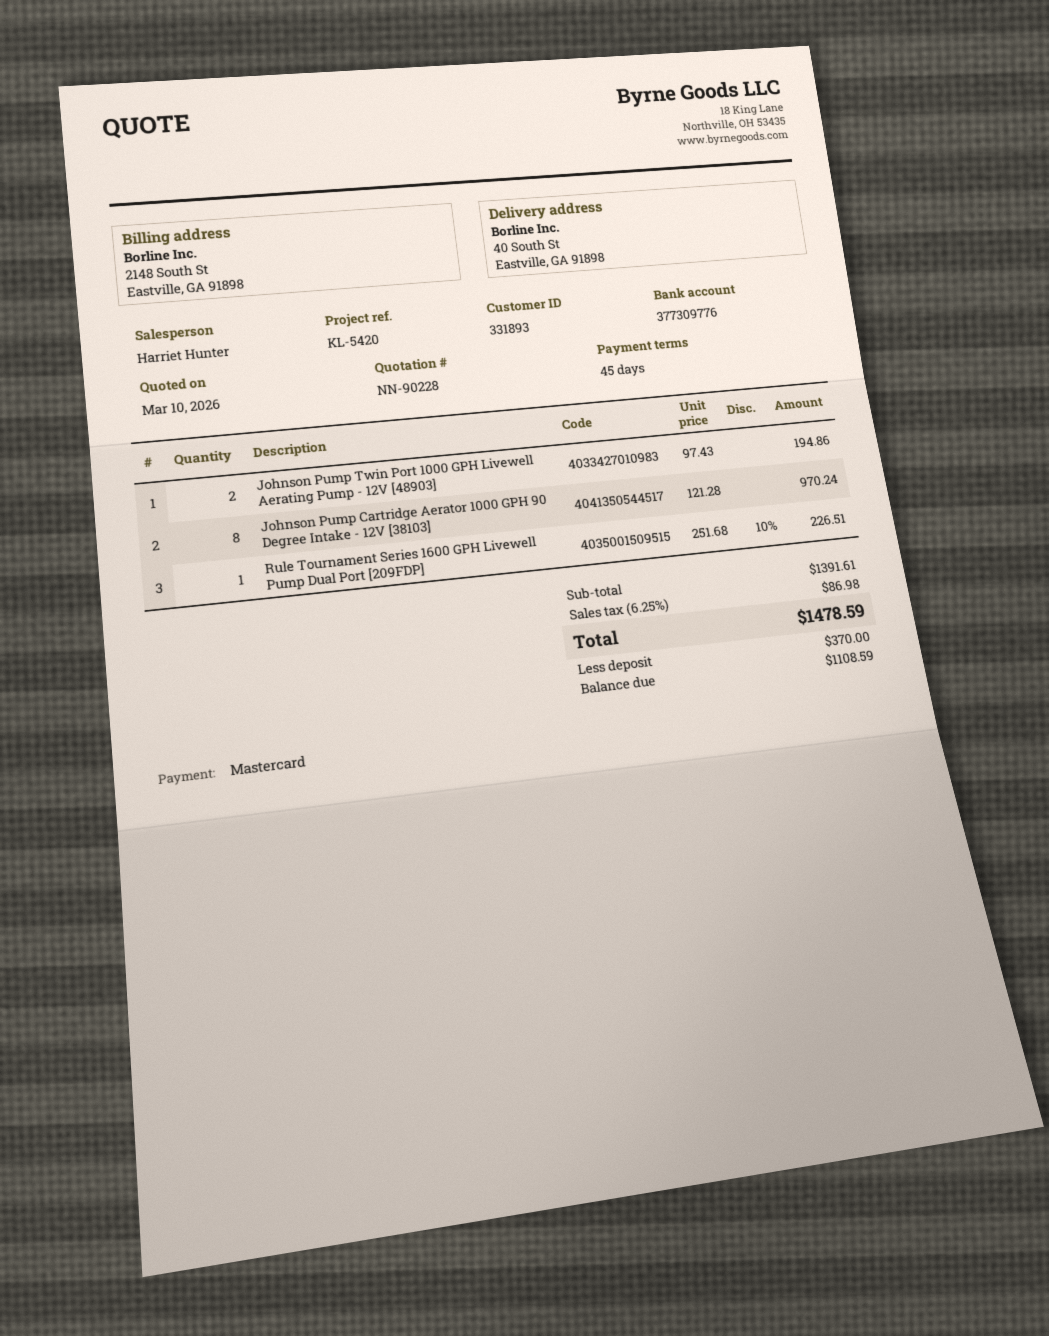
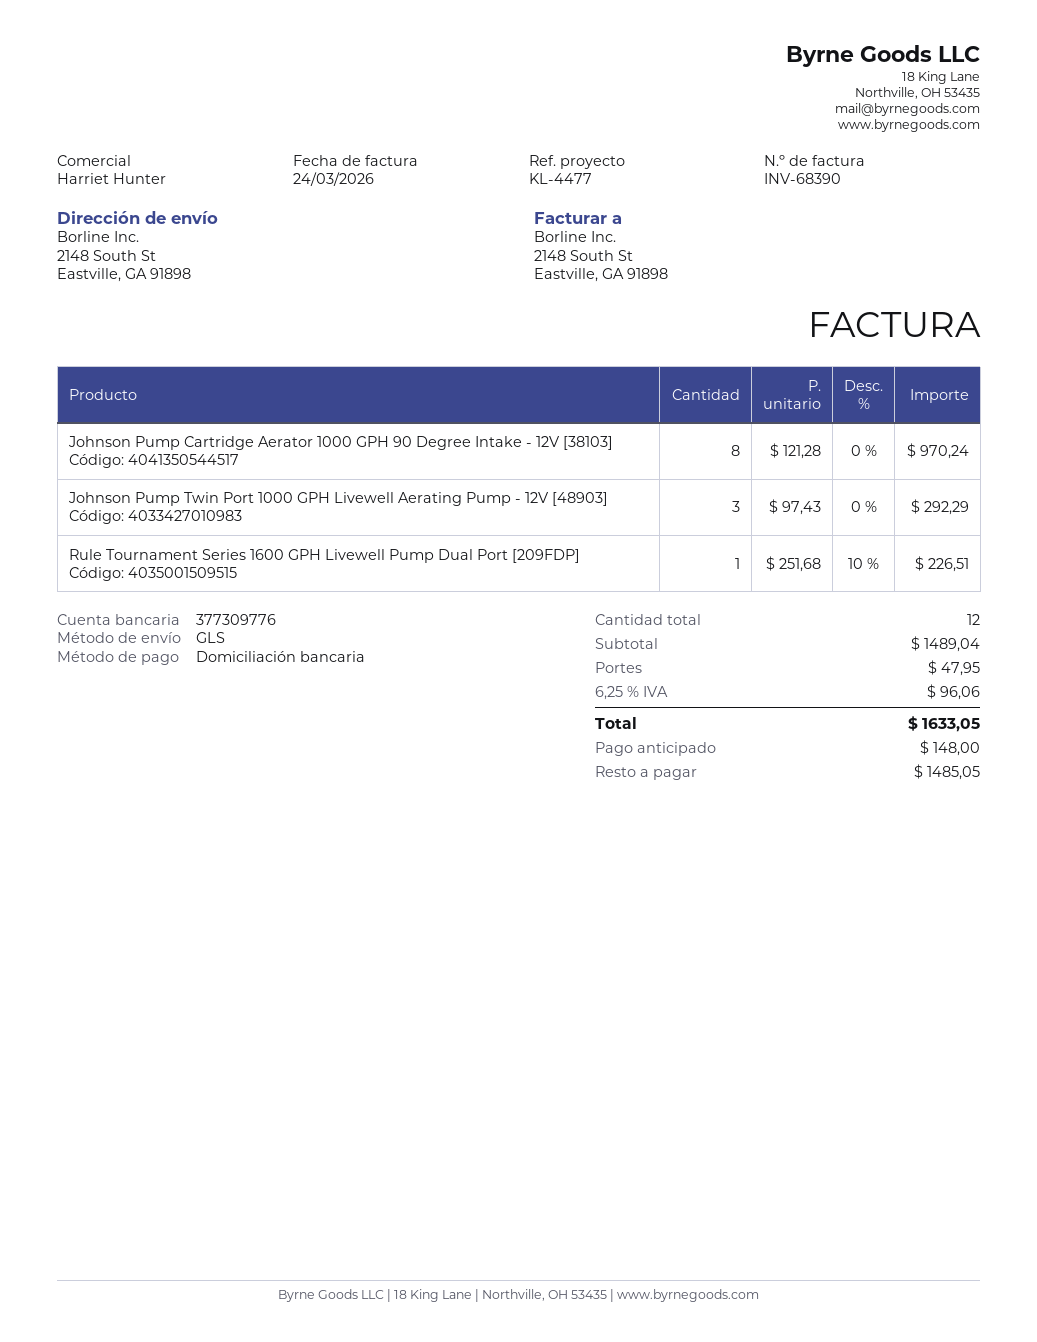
reference: KL-5420 -> KL-4477
payment method: Mastercard -> direct debit
ship to: 40 South St, Eastville, GA 91898 -> 2148 South St, Eastville, GA 91898
Johnson Pump Twin Port 1000 GPH Livewell Aerating Pump - 12V [48903]: 2 x 97.43 = 194.86 -> 3 x 97.43 = 292.29
subtotal: 1391.61 -> 1489.04
shipping: none -> 47.95
tax: 6.25% = 86.98 -> 6.25% = 96.06
total: 1478.59 -> 1633.05
deposit: 370.00 -> 148.00
balance: 1108.59 -> 1485.05

